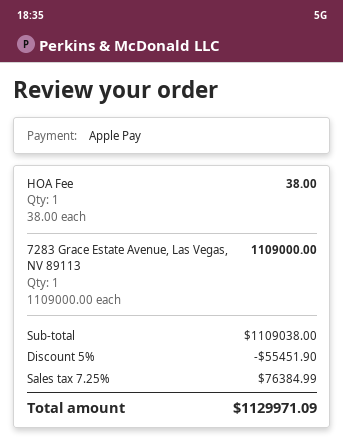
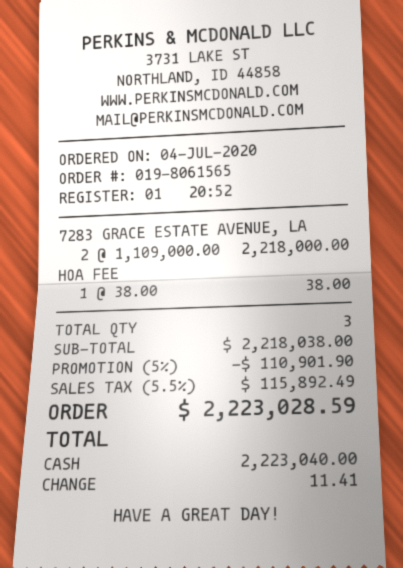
payment method: Apple Pay -> cash
7283 Grace Estate Avenue, Las Vegas, NV 89113: 1 x 1109000.00 = 1109000.00 -> 2 x 1109000.00 = 2218000.00
subtotal: 1109038.00 -> 2218038.00
discount: 5% = 55451.90 -> 5% = 110901.90
tax: 7.25% = 76384.99 -> 5.5% = 115892.49
total: 1129971.09 -> 2223028.59

